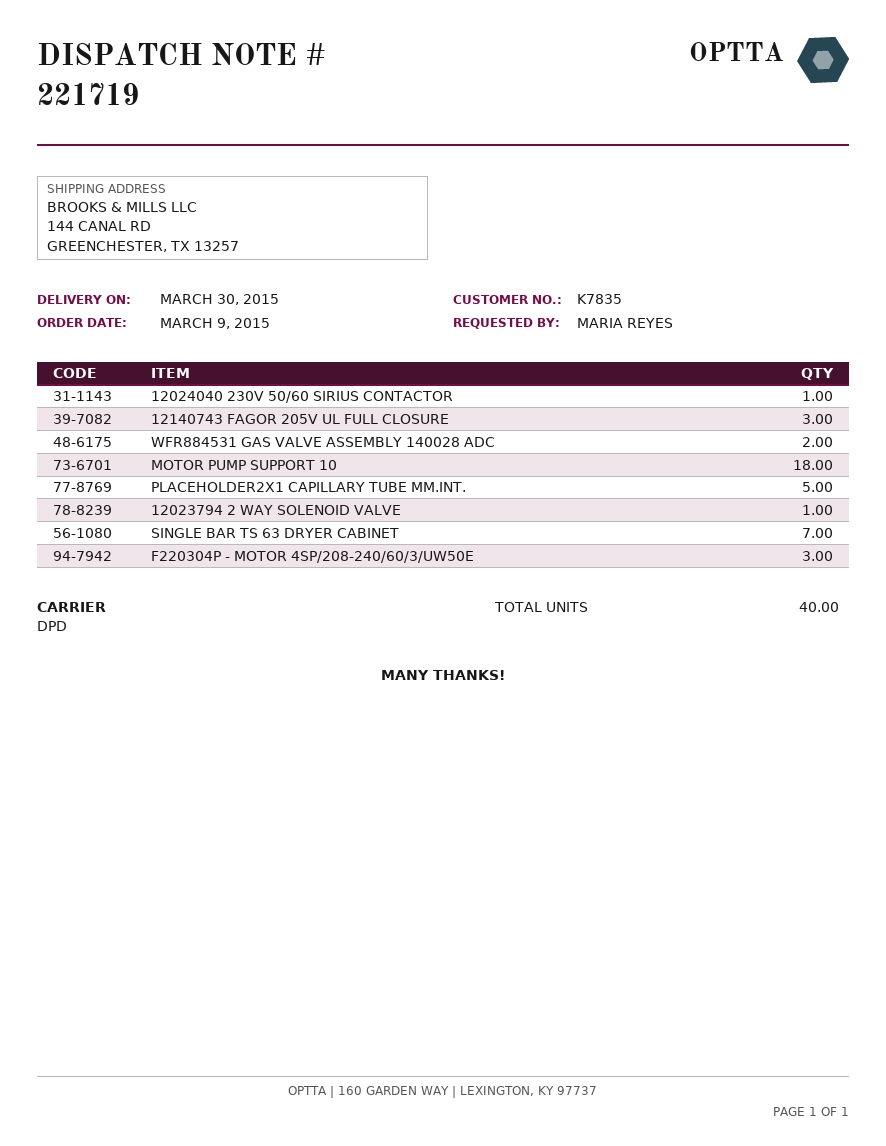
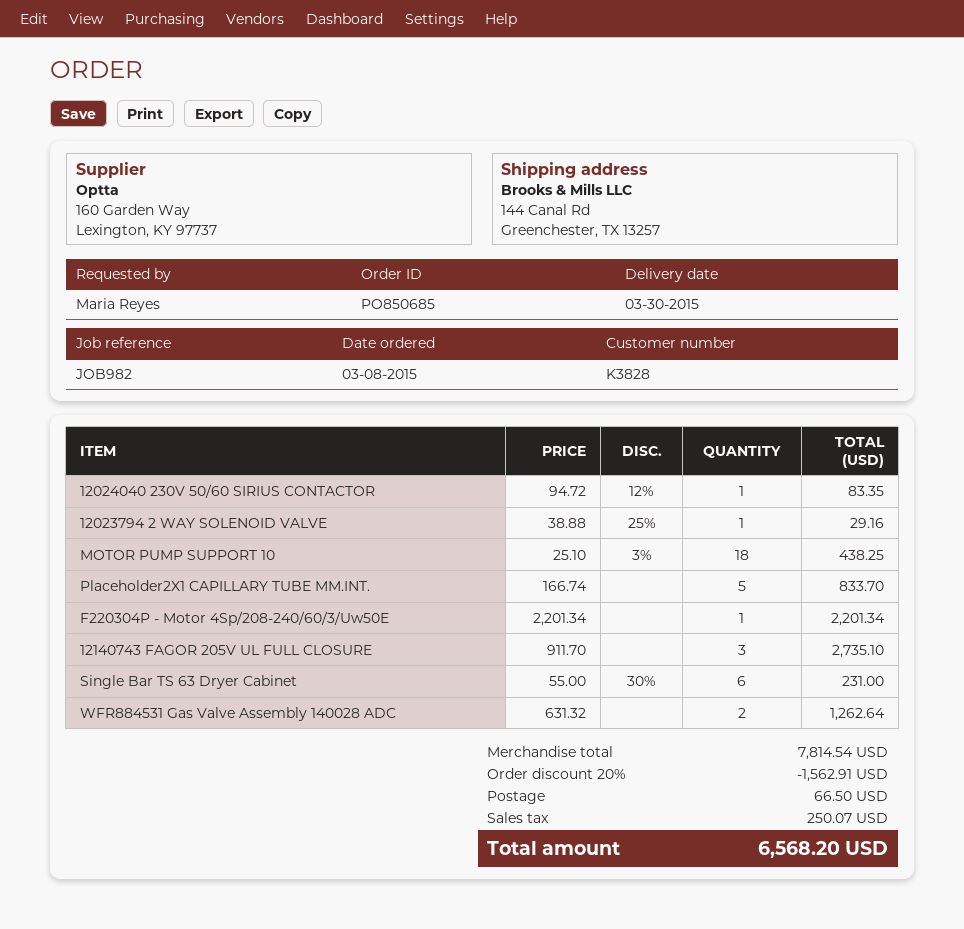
order date: 2015-03-09 -> 2015-03-08
customer number: K7835 -> K3828
SINGLE BAR TS 63 DRYER CABINET: 7 -> 6
F220304P - MOTOR 4SP/208-240/60/3/UW50E: 3 -> 1

